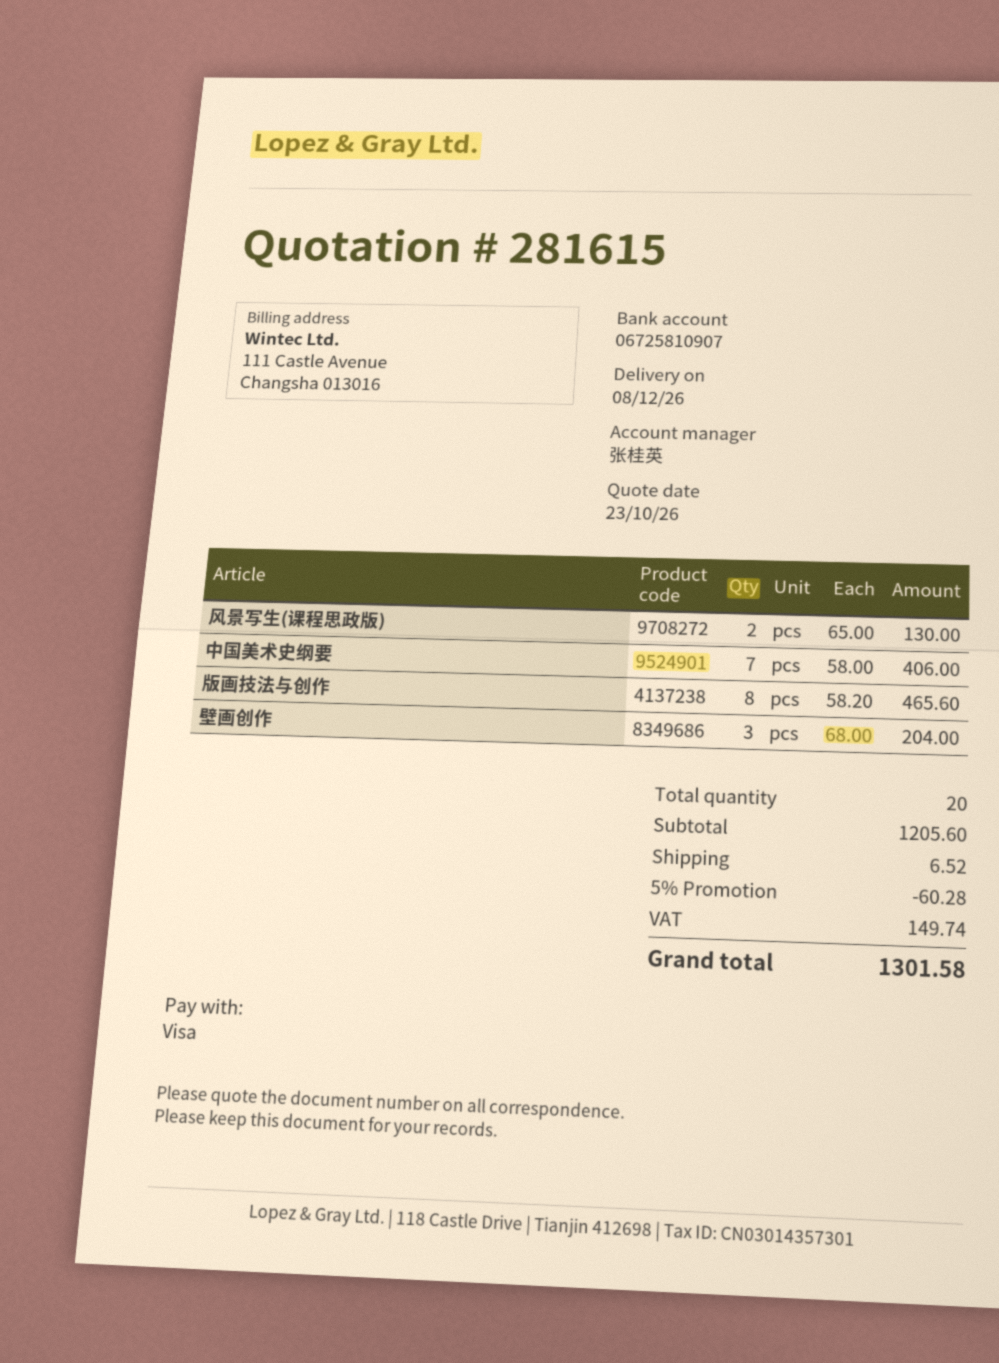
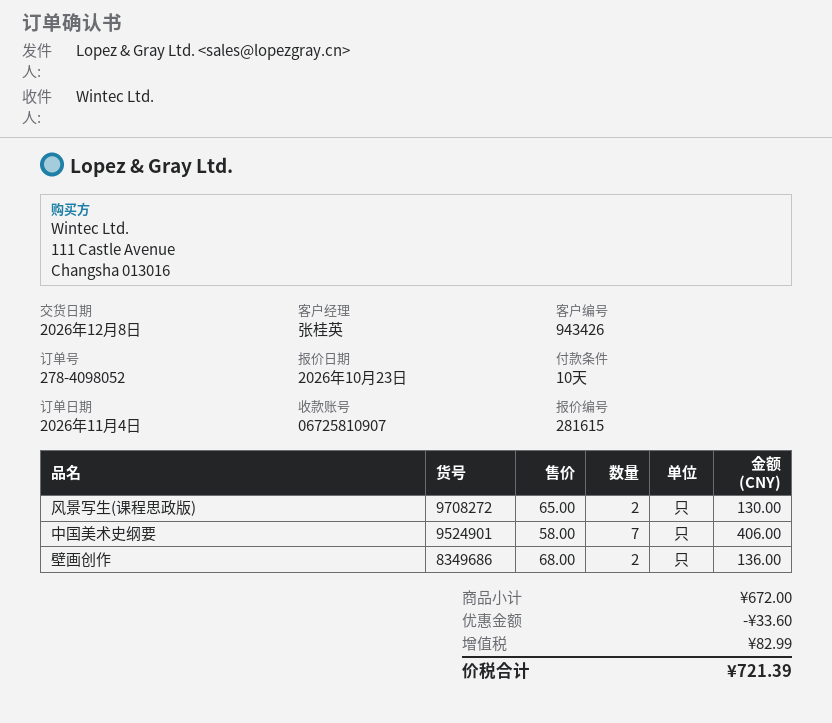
版画技法与创作: 8 x 58.20 = 465.60 -> none
壁画创作: 3 x 68.00 = 204.00 -> 2 x 68.00 = 136.00
subtotal: 1205.60 -> 672.00
discount: 60.28 -> 33.60
shipping: 6.52 -> none
tax: 149.74 -> 82.99
total: 1301.58 -> 721.39

